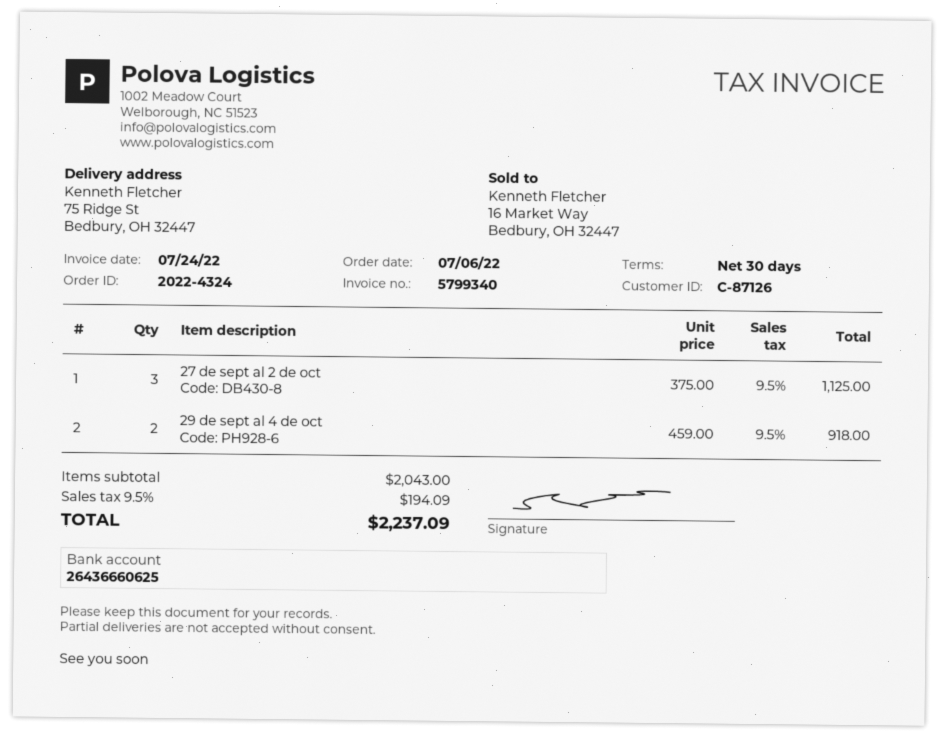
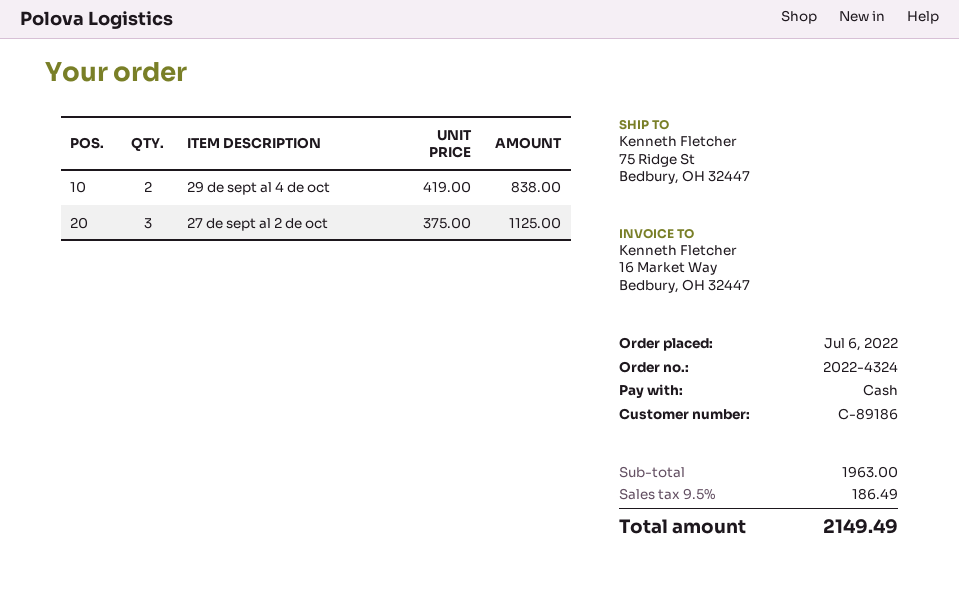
customer number: C-87126 -> C-89186
29 de sept al 4 de oct: 2 x 459.00 = 918.00 -> 2 x 419.00 = 838.00
subtotal: 2043.00 -> 1963.00
tax: 9.5% = 194.09 -> 9.5% = 186.49
total: 2237.09 -> 2149.49

